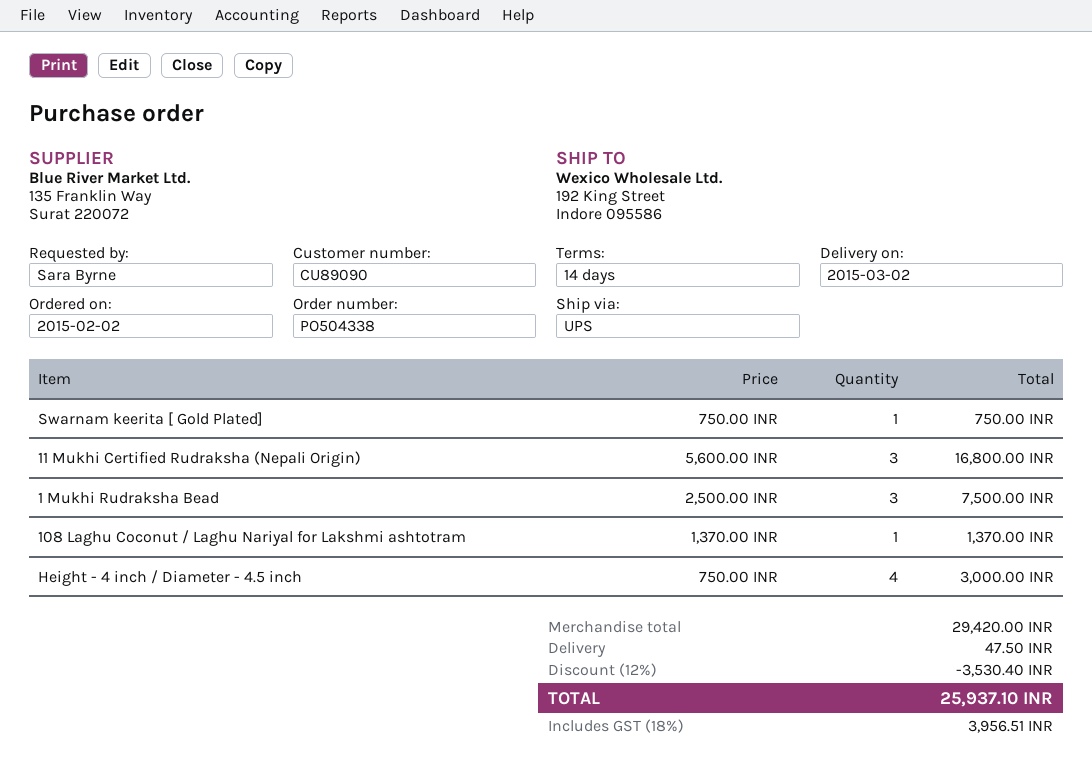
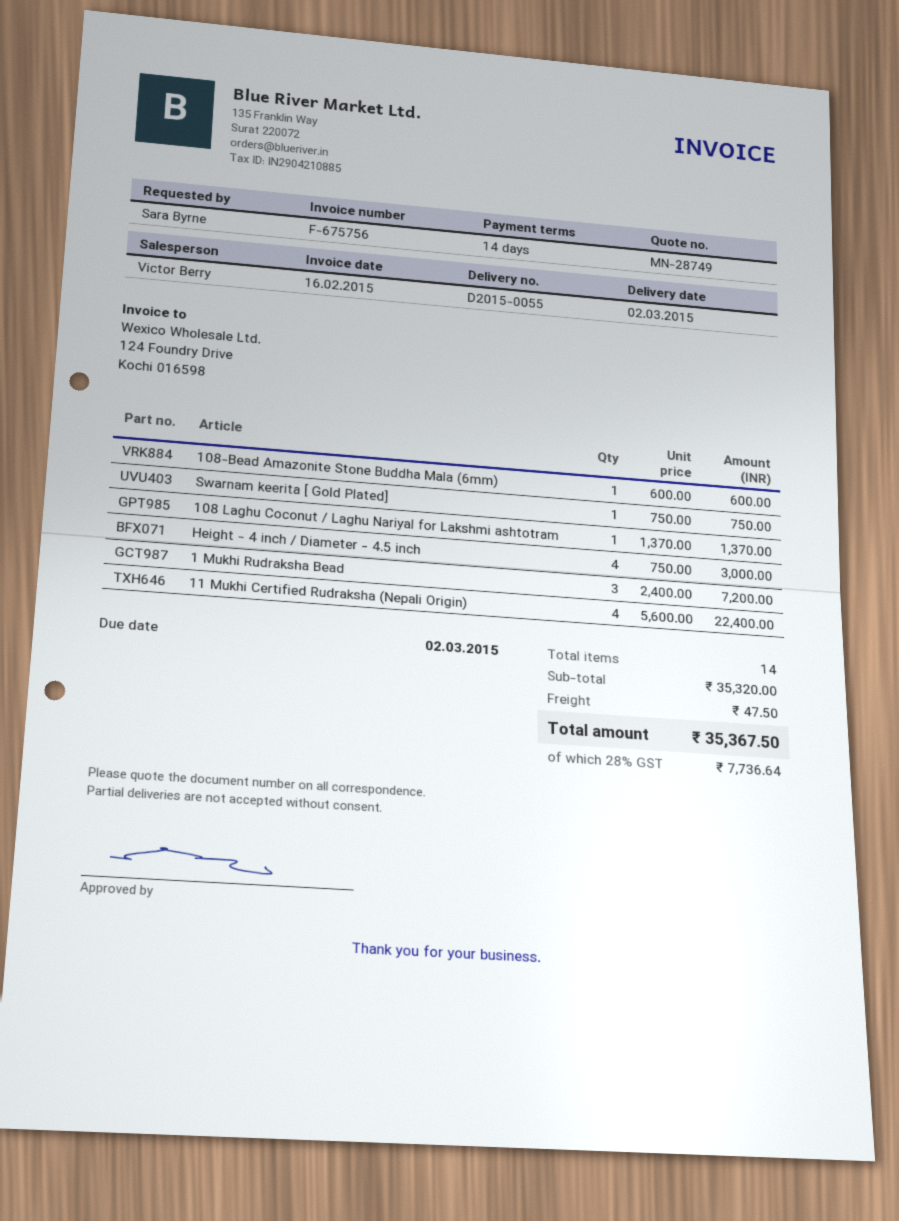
11 Mukhi Certified Rudraksha (Nepali Origin): 3 x 5600.00 = 16800.00 -> 4 x 5600.00 = 22400.00
1 Mukhi Rudraksha Bead: 3 x 2500.00 = 7500.00 -> 3 x 2400.00 = 7200.00
108-Bead Amazonite Stone Buddha Mala (6mm): none -> 1 x 600.00 = 600.00
subtotal: 29420.00 -> 35320.00
discount: 12% = 3530.40 -> none
tax: 18% = 3956.51 -> 28% = 7736.64
total: 25937.10 -> 35367.50

